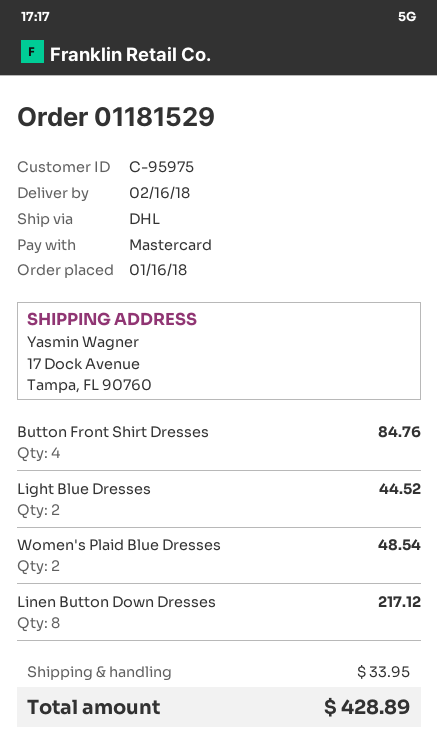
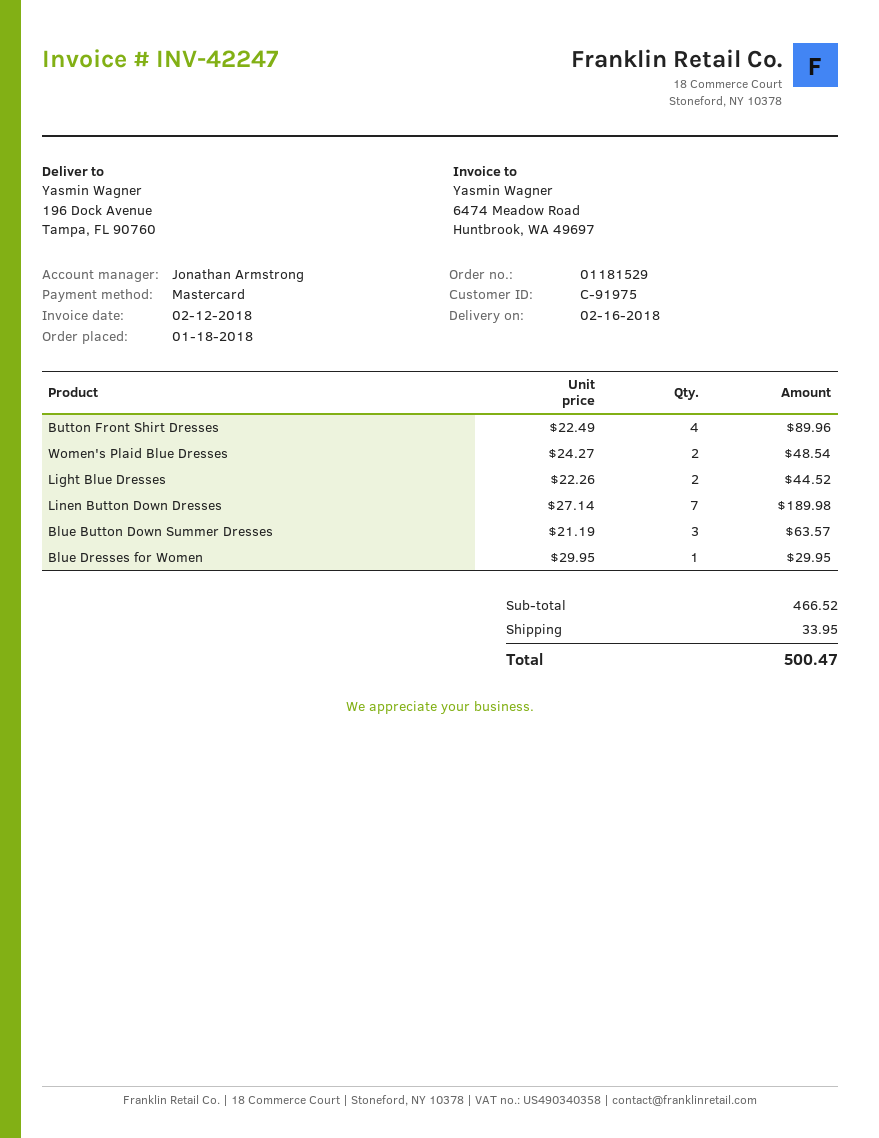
order date: 2018-01-16 -> 2018-01-18
customer number: C-95975 -> C-91975
ship to: 17 Dock Avenue, Tampa, FL 90760 -> 196 Dock Avenue, Tampa, FL 90760
Button Front Shirt Dresses: 4 for 84.76 -> 4 for 89.96
Linen Button Down Dresses: 8 for 217.12 -> 7 for 189.98
Blue Button Down Summer Dresses: none -> 3 for 63.57
Blue Dresses for Women: none -> 1 for 29.95
total: 428.89 -> 500.47

